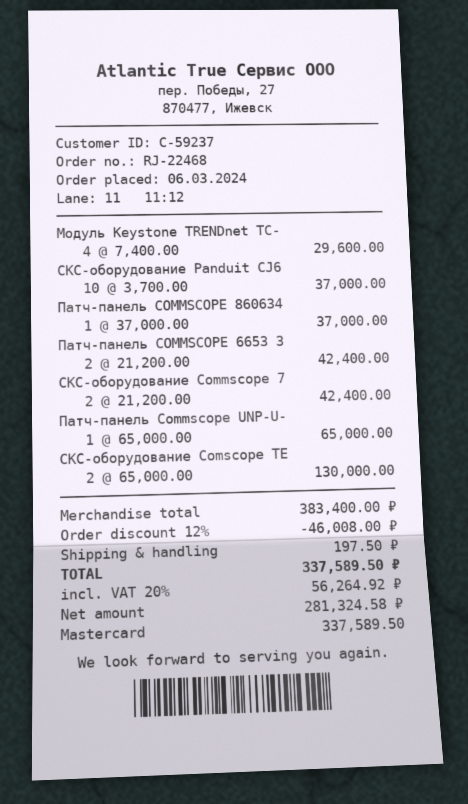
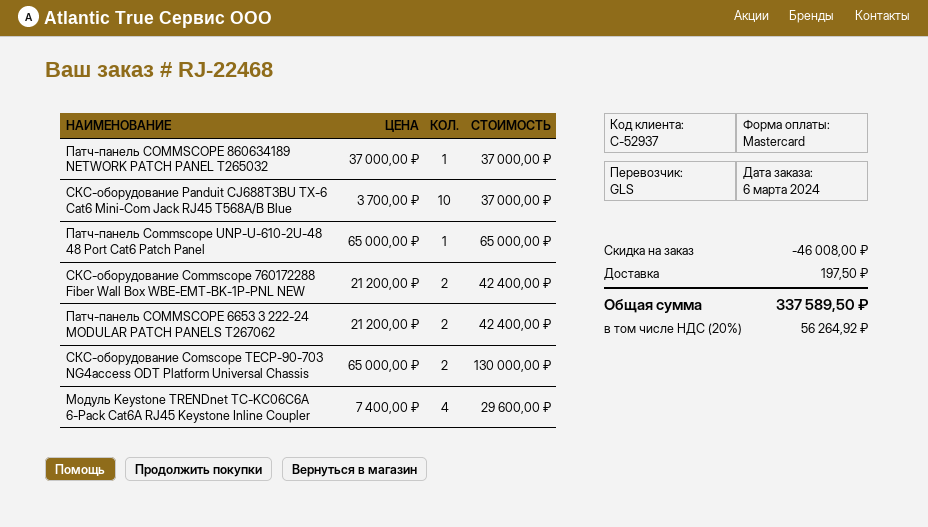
customer number: C-59237 -> C-52937

